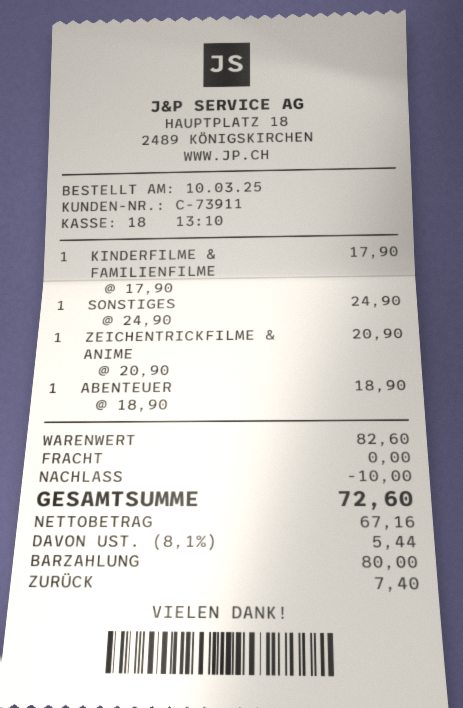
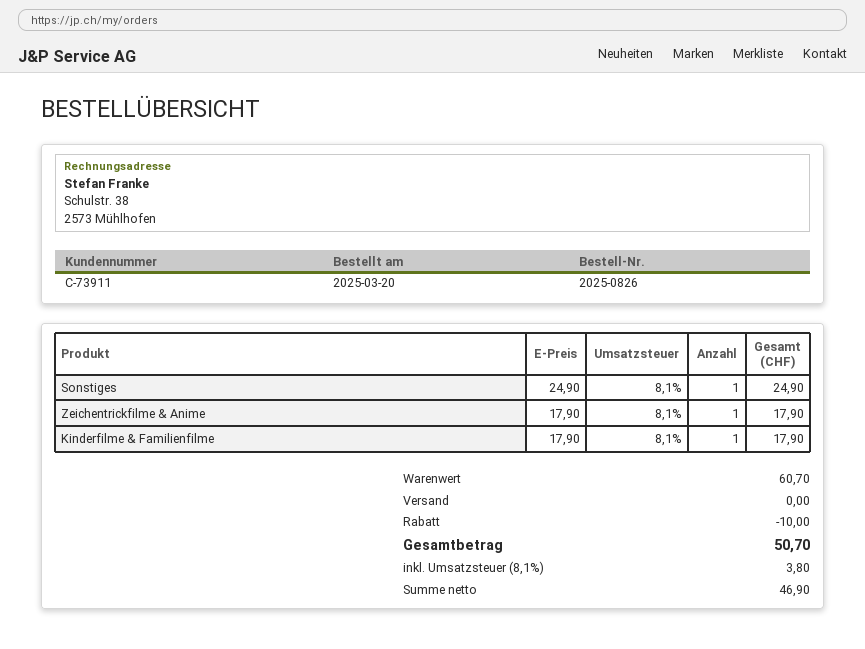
order date: 2025-03-10 -> 2025-03-20
ZEICHENTRICKFILME & ANIME: 1 x 20.90 = 20.90 -> 1 x 17.90 = 17.90
ABENTEUER: 1 x 18.90 = 18.90 -> none
subtotal: 82.60 -> 60.70
net: 67.16 -> 46.90
tax: 8.1% = 5.44 -> 8.1% = 3.80
total: 72.60 -> 50.70

